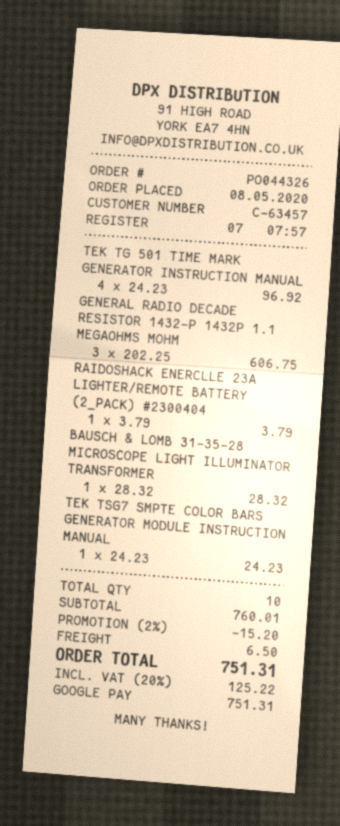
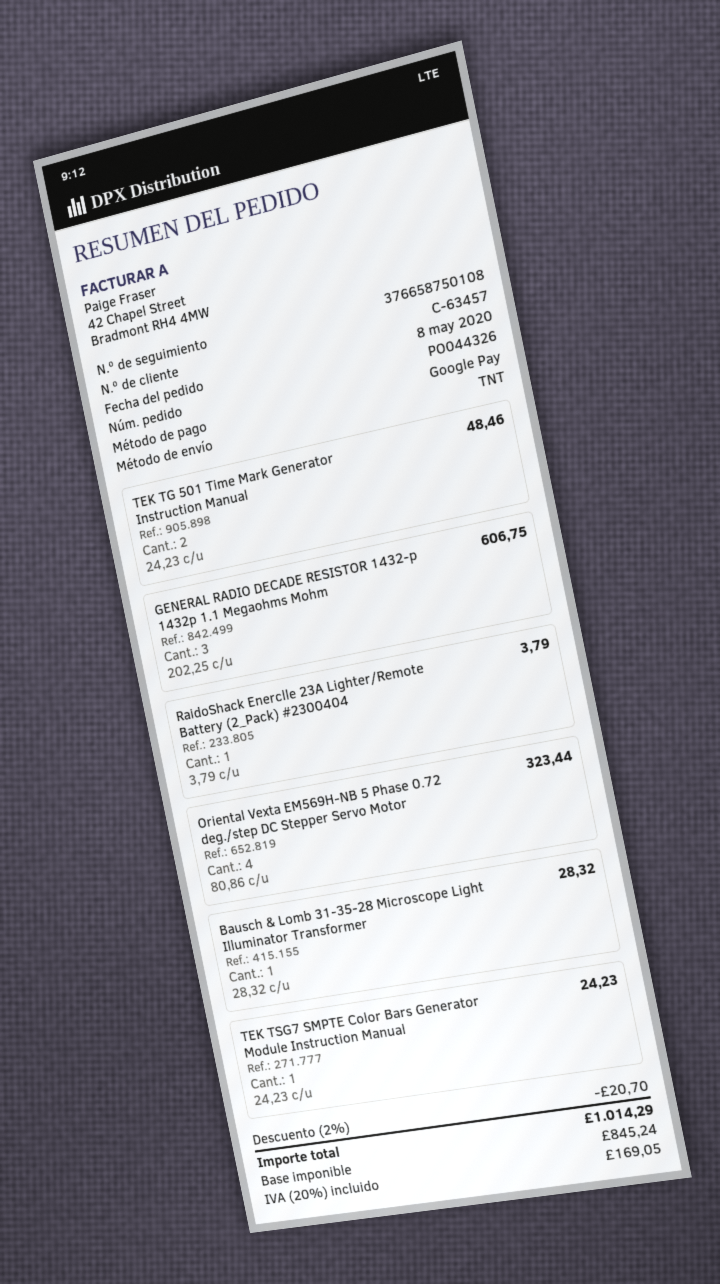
TEK TG 501 TIME MARK GENERATOR INSTRUCTION MANUAL: 4 x 24.23 = 96.92 -> 2 x 24.23 = 48.46
Oriental Vexta EM569H-NB 5 Phase 0.72 deg./step DC Stepper Servo Motor: none -> 4 x 80.86 = 323.44
discount: 2% = 15.20 -> 2% = 20.70
shipping: 6.50 -> none
tax: 20% = 125.22 -> 20% = 169.05
total: 751.31 -> 1014.29

